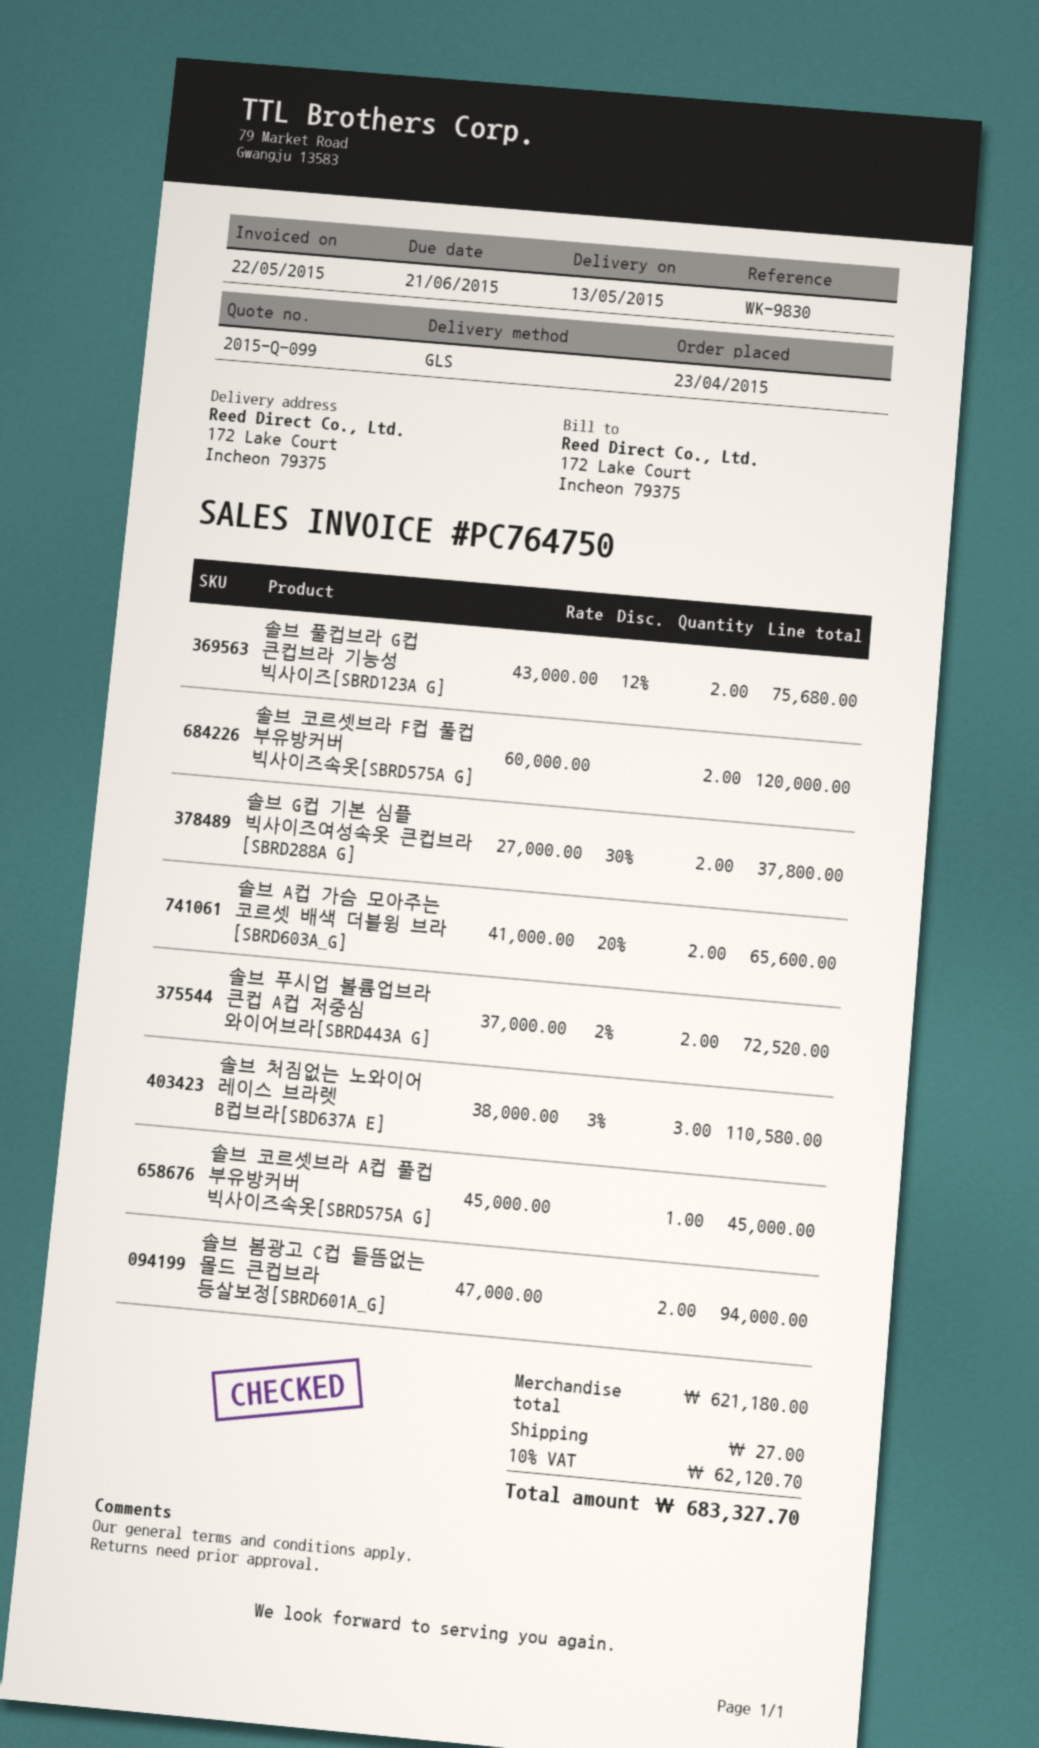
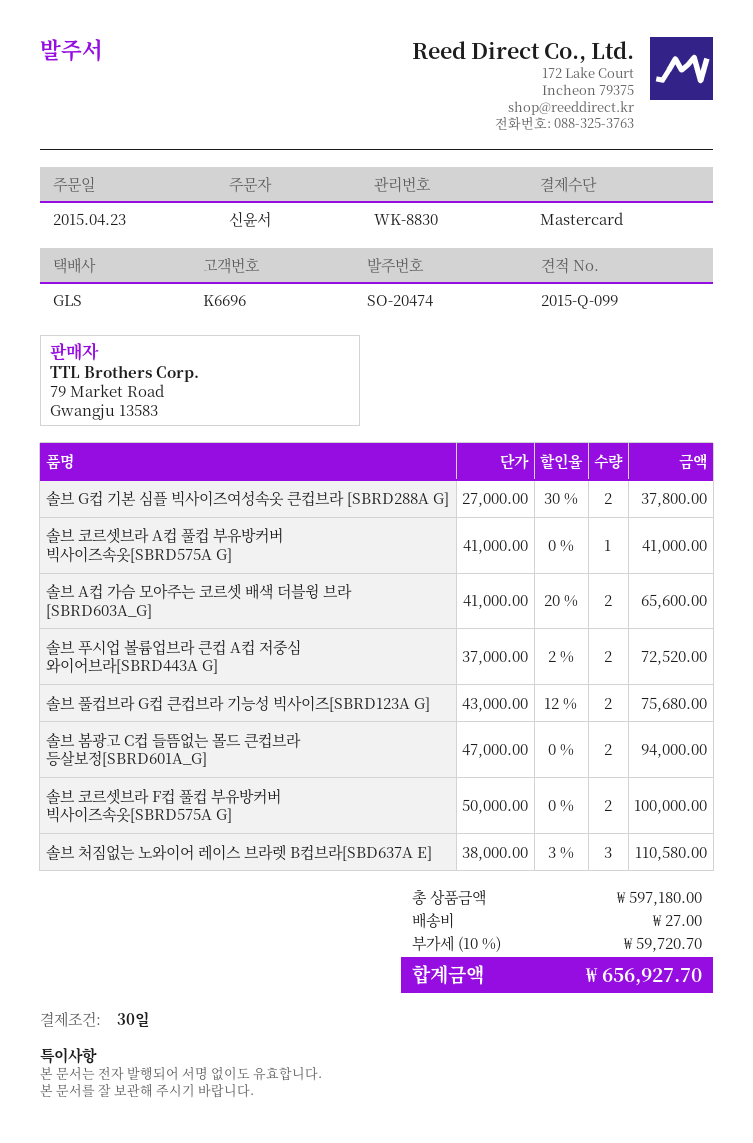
reference: WK-9830 -> WK-8830
솔브 코르셋브라 F컵 풀컵 부유방커버 빅사이즈속옷[SBRD575A G]: 2 x 60000.00 = 120000.00 -> 2 x 50000.00 = 100000.00
솔브 코르셋브라 A컵 풀컵 부유방커버 빅사이즈속옷[SBRD575A G]: 1 x 45000.00 = 45000.00 -> 1 x 41000.00 = 41000.00
subtotal: 621180.00 -> 597180.00
tax: 10% = 62120.70 -> 10% = 59720.70
total: 683327.70 -> 656927.70

